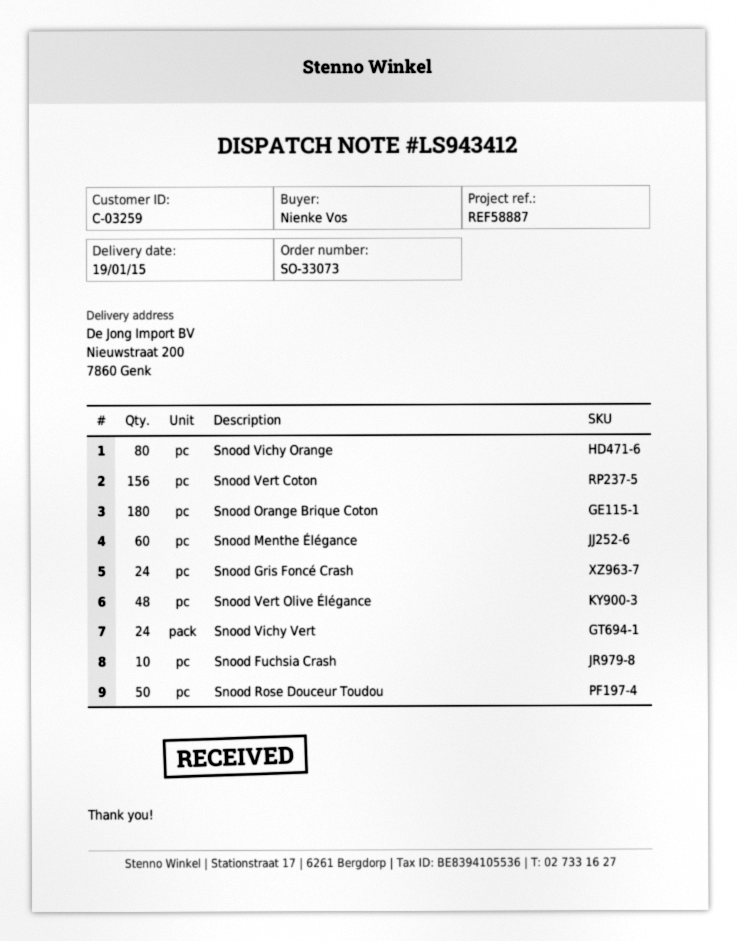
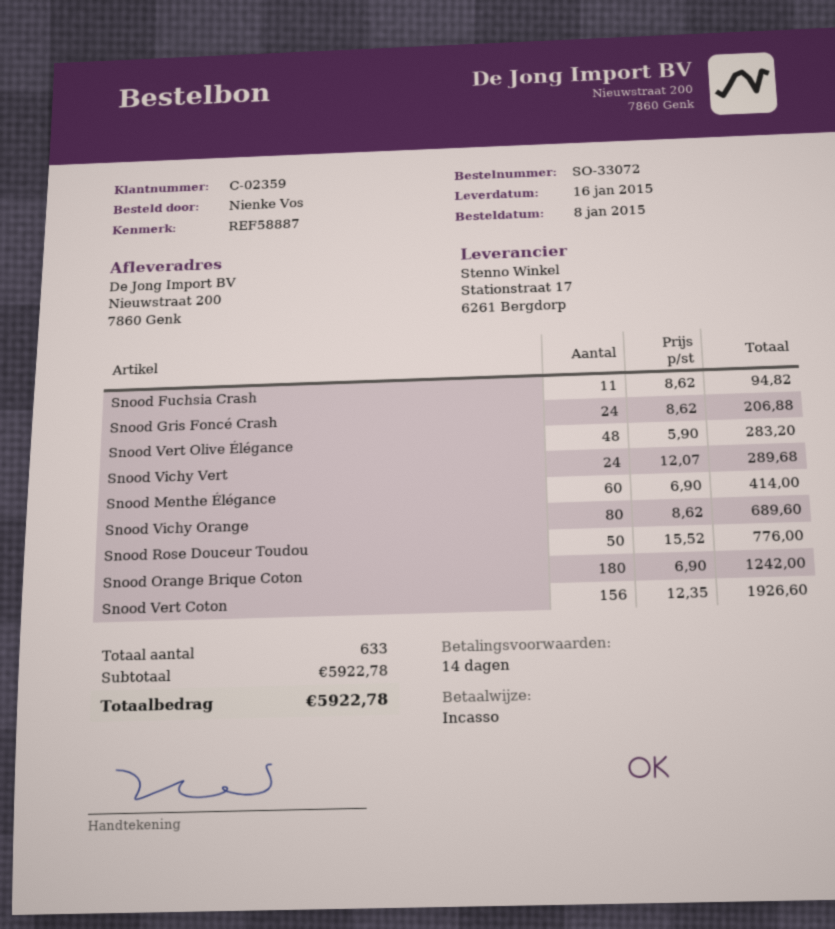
order number: SO-33073 -> SO-33072
delivery date: 2015-01-19 -> 2015-01-16
customer number: C-03259 -> C-02359
Snood Fuchsia Crash: 10 -> 11

